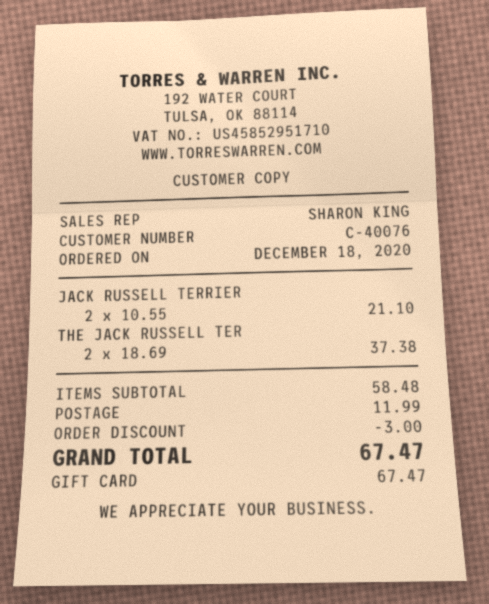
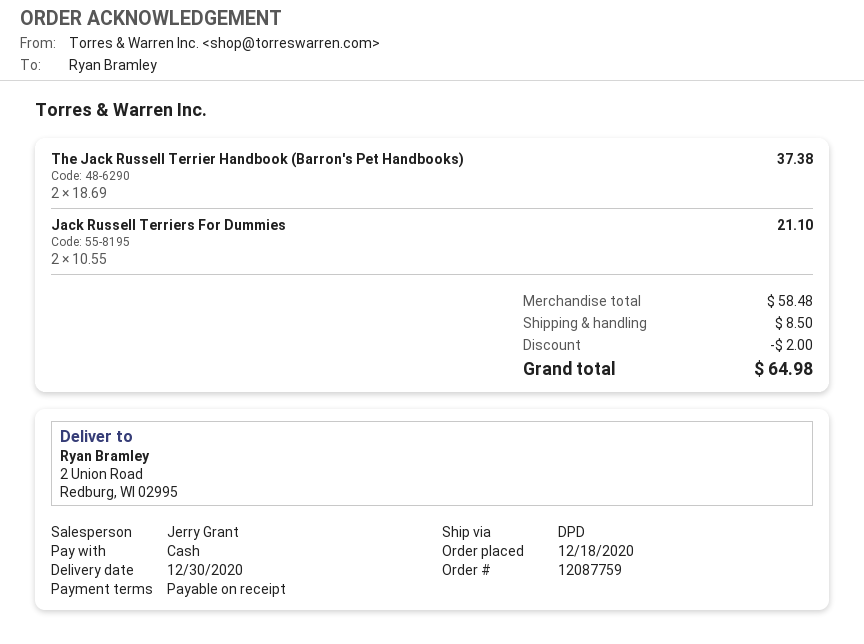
sales rep: SHARON KING -> Jerry Grant
payment method: gift card -> cash
discount: 3.00 -> 2.00
shipping: 11.99 -> 8.50
total: 67.47 -> 64.98

